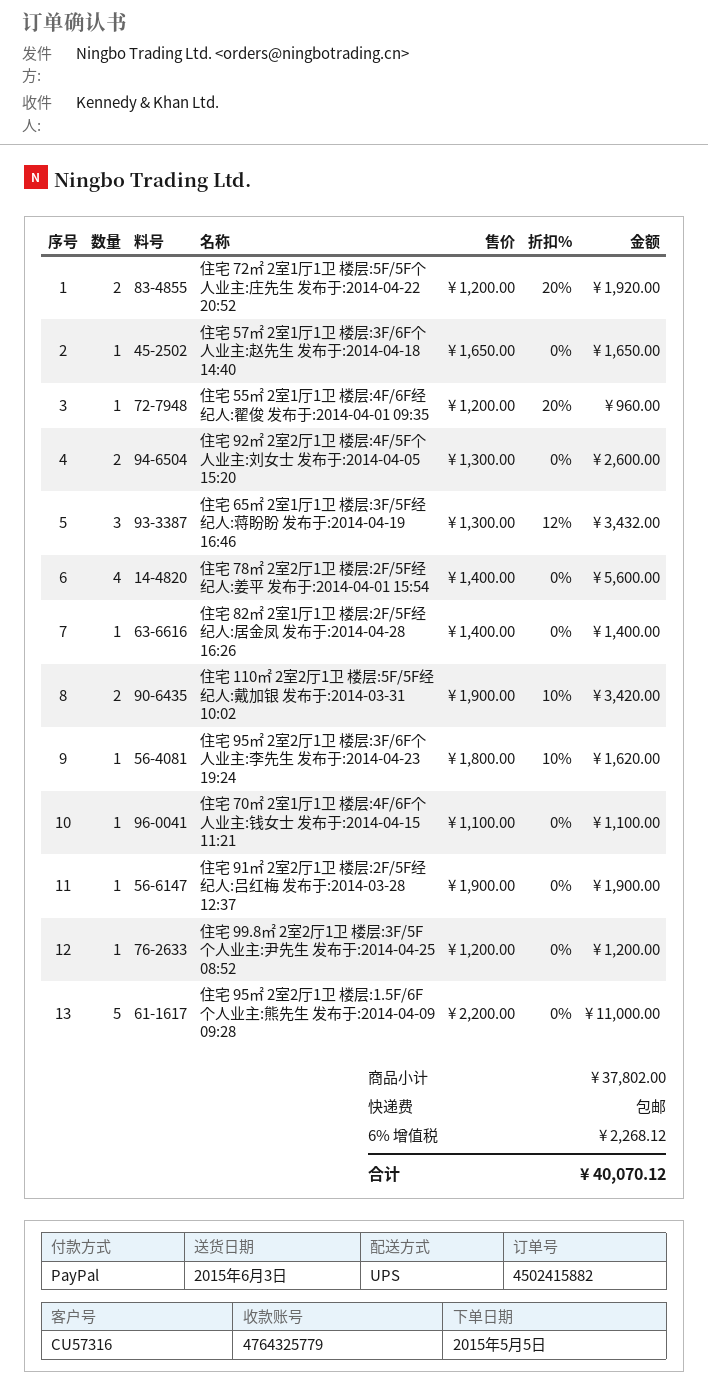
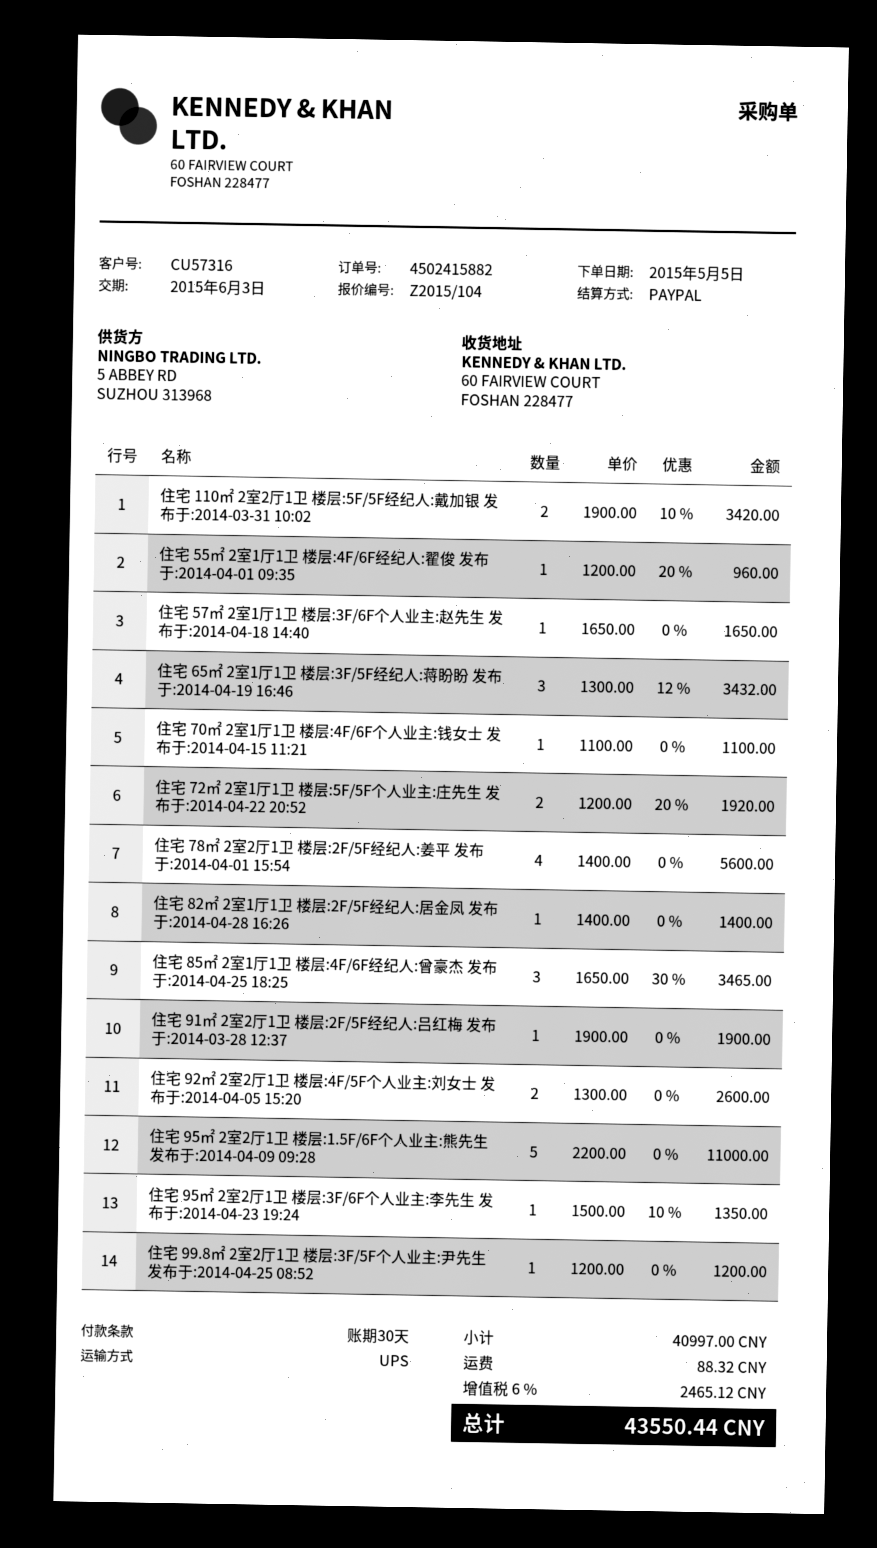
住宅 95㎡ 2室2厅1卫 楼层:3F/6F个人业主:李先生 发布于:2014-04-23 19:24: 1 x 1800.00 - 10% = 1620.00 -> 1 x 1500.00 - 10% = 1350.00
住宅 85㎡ 2室1厅1卫 楼层:4F/6F经纪人:曾豪杰 发布于:2014-04-25 18:25: none -> 3 x 1650.00 - 30% = 3465.00
subtotal: 37802.00 -> 40997.00
shipping: 0.00 -> 88.32
tax: 6% = 2268.12 -> 6% = 2465.12
total: 40070.12 -> 43550.44

